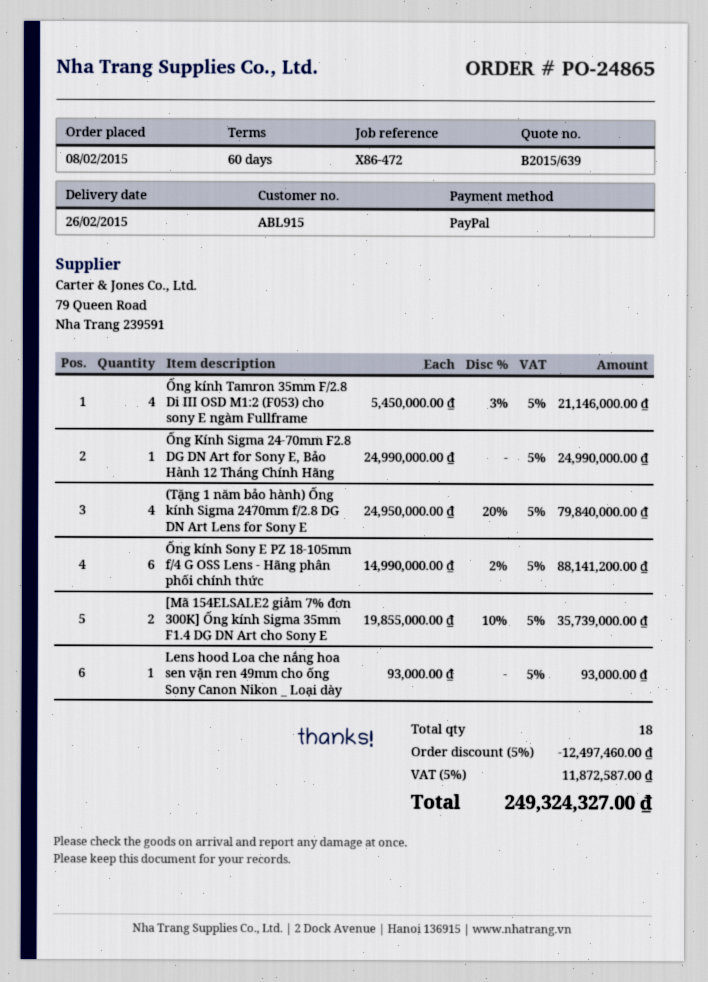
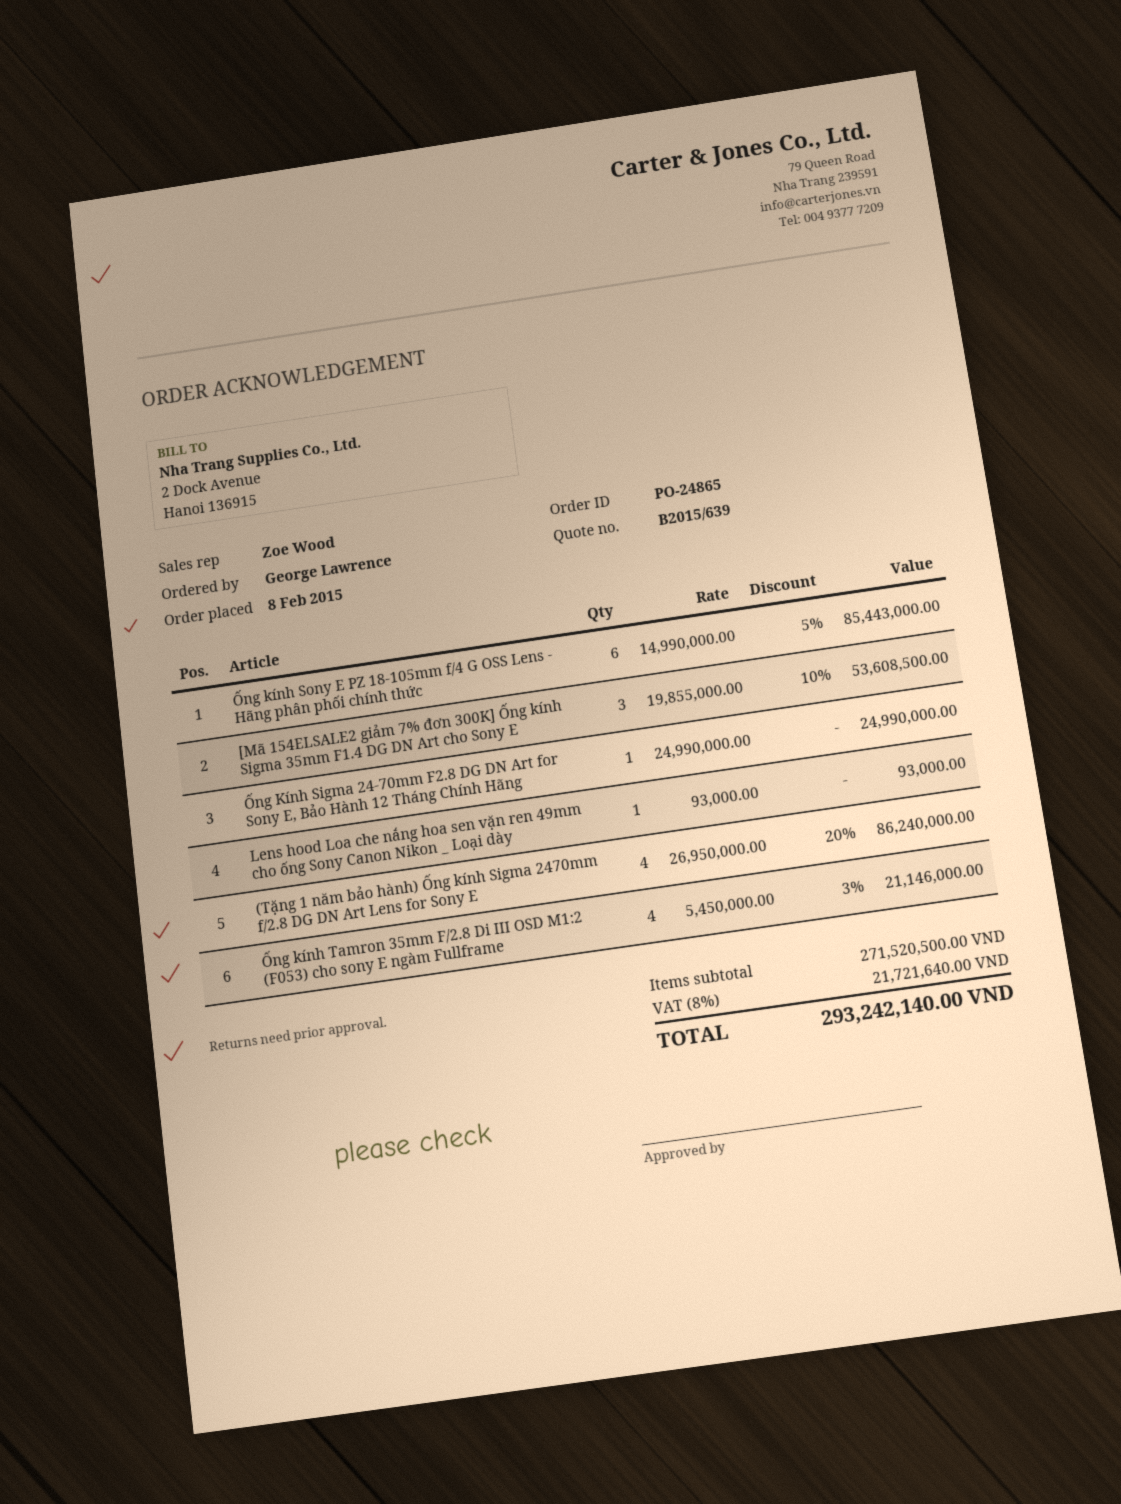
(Tặng 1 năm bảo hành) Ống kính Sigma 2470mm f/2.8 DG DN Art Lens for Sony E: 4 x 24950000.00 - 20% = 79840000.00 -> 4 x 26950000.00 - 20% = 86240000.00
Ống kính Sony E PZ 18-105mm f/4 G OSS Lens - Hãng phân phối chính thức: 6 x 14990000.00 - 2% = 88141200.00 -> 6 x 14990000.00 - 5% = 85443000.00
[Mã 154ELSALE2 giảm 7% đơn 300K] Ống kính Sigma 35mm F1.4 DG DN Art cho Sony E: 2 x 19855000.00 - 10% = 35739000.00 -> 3 x 19855000.00 - 10% = 53608500.00
discount: 5% = 12497460.00 -> none
tax: 5% = 11872587.00 -> 8% = 21721640.00
total: 249324327.00 -> 293242140.00

